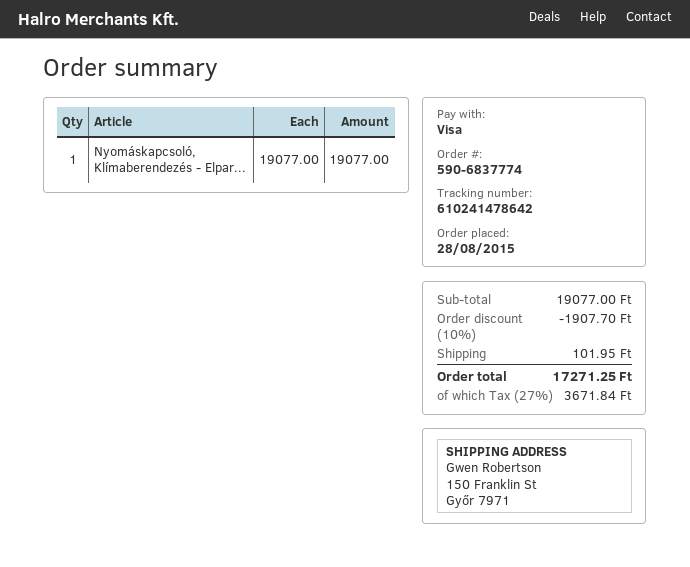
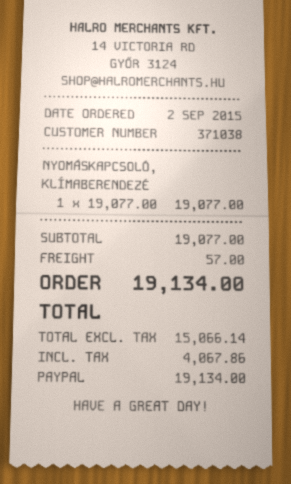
order date: 2015-08-28 -> 2015-09-02
payment method: Visa -> PayPal
discount: 10% = 1907.70 -> none
shipping: 101.95 -> 57.00
tax: 3671.84 -> 4067.86
total: 17271.25 -> 19134.00

